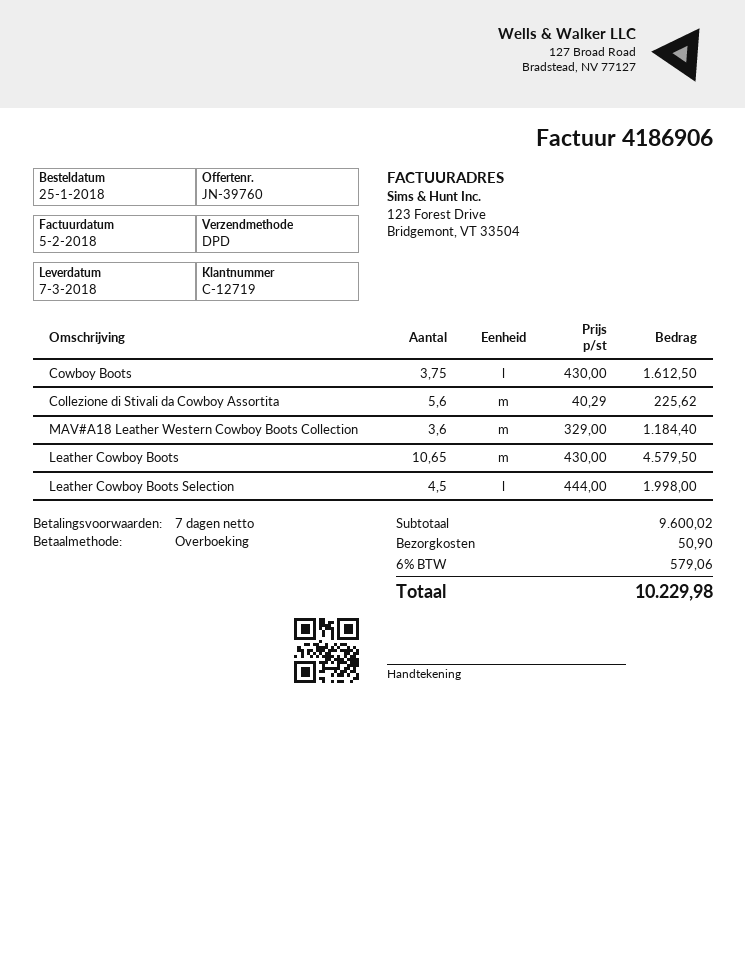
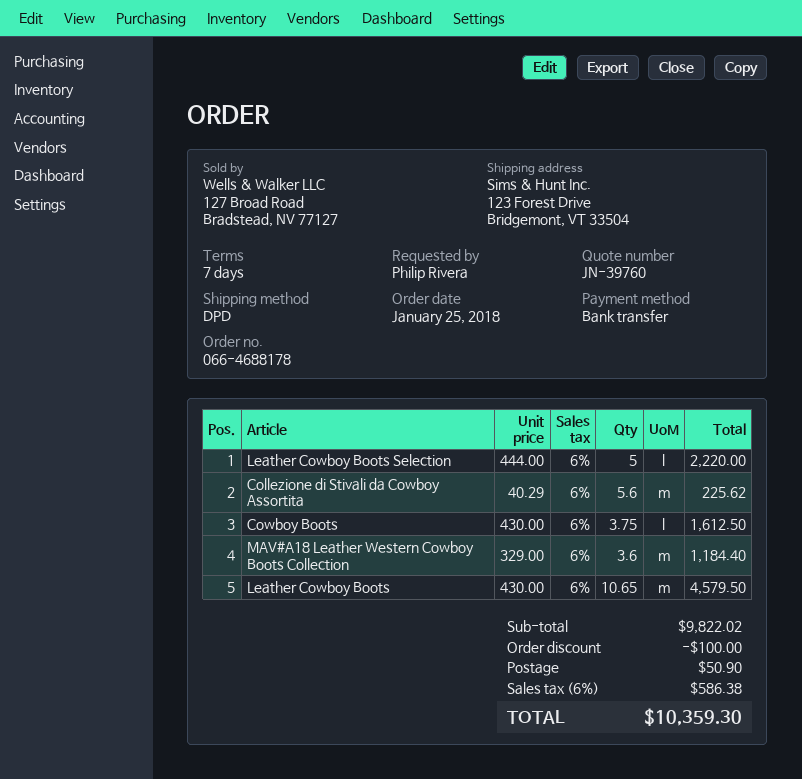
Leather Cowboy Boots Selection: 4.5 x 444.00 = 1998.00 -> 5 x 444.00 = 2220.00
subtotal: 9600.02 -> 9822.02
discount: none -> 100.00
tax: 6% = 579.06 -> 6% = 586.38
total: 10229.98 -> 10359.30

